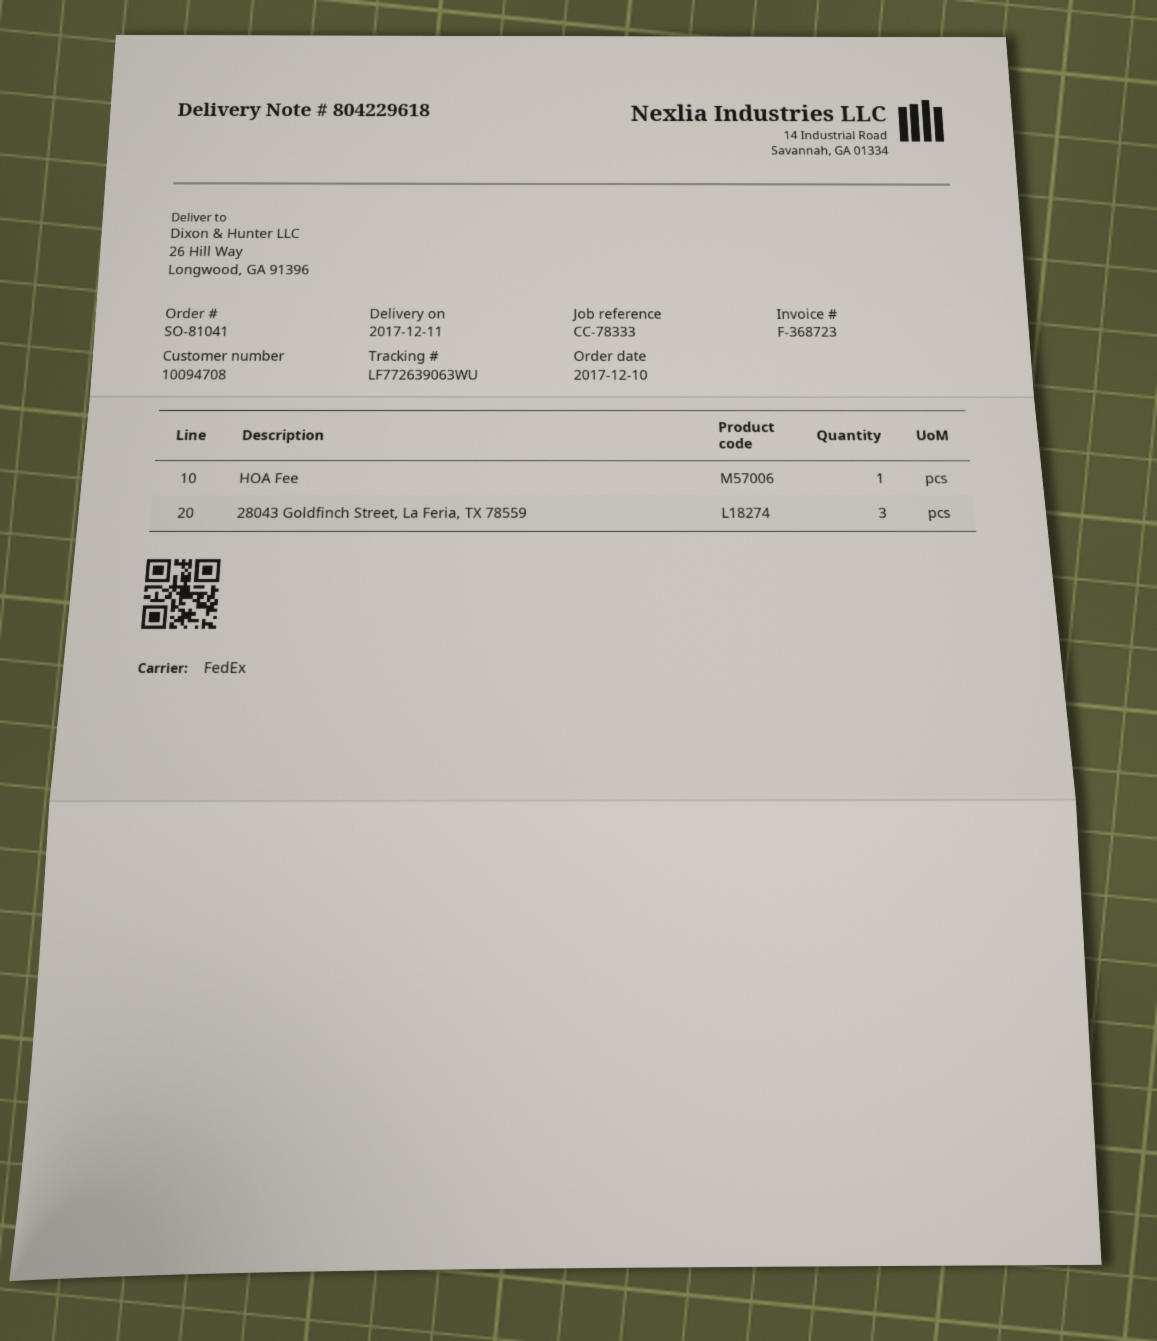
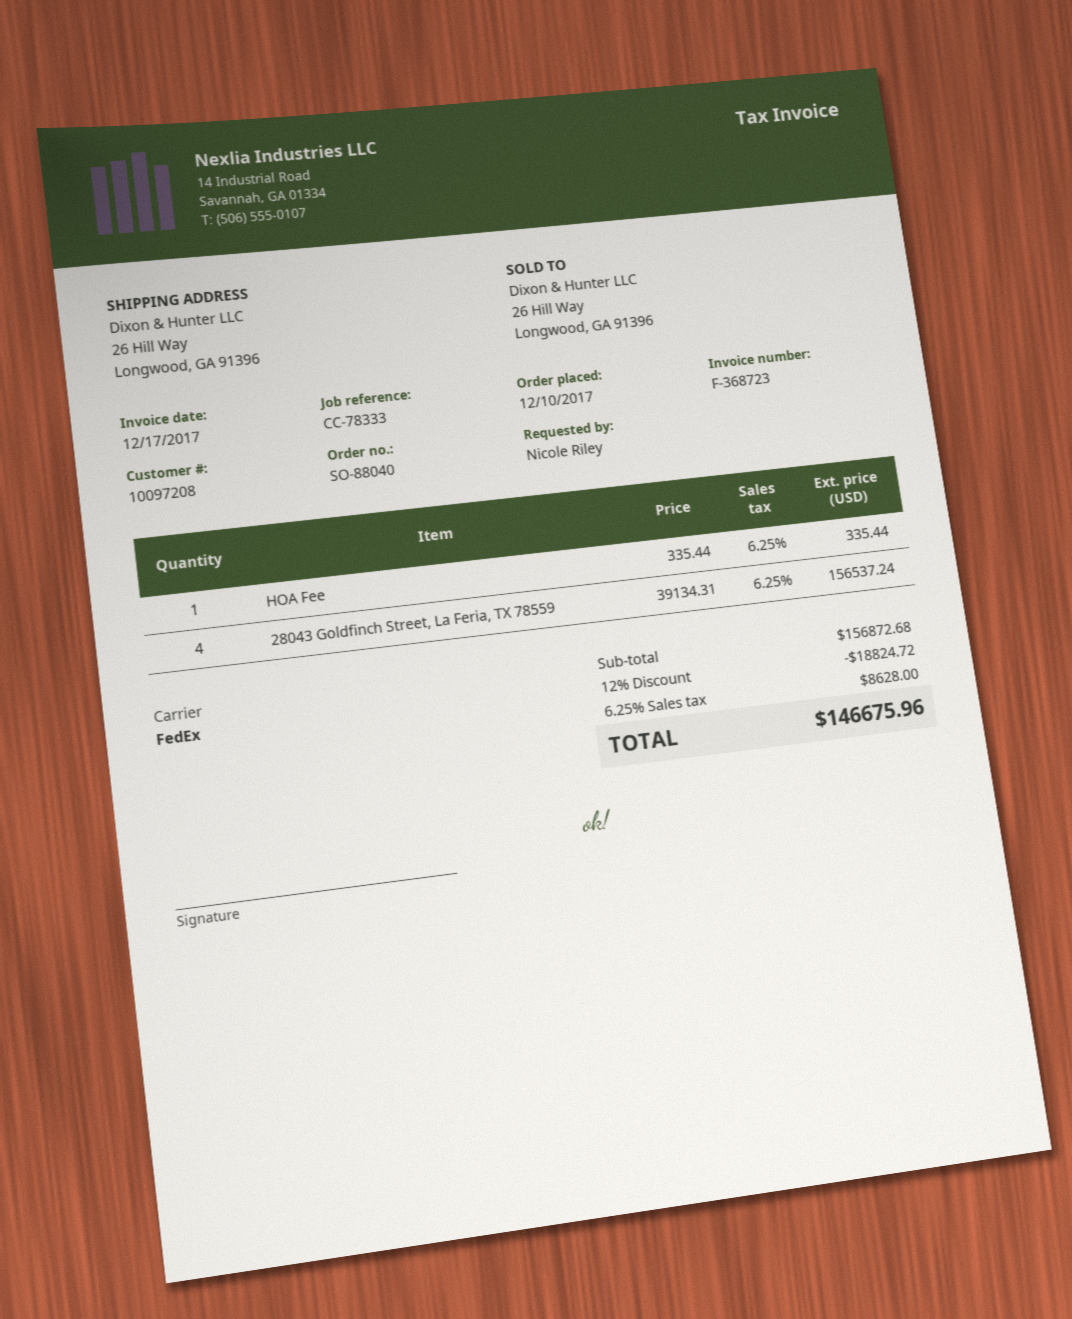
order number: SO-81041 -> SO-88040
customer number: 10094708 -> 10097208
28043 Goldfinch Street, La Feria, TX 78559: 3 -> 4

